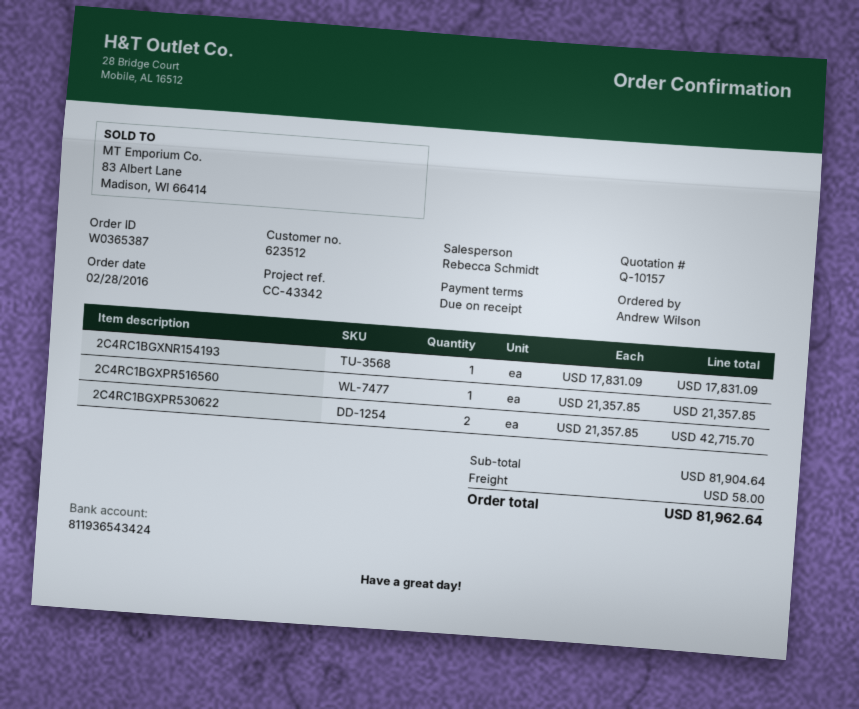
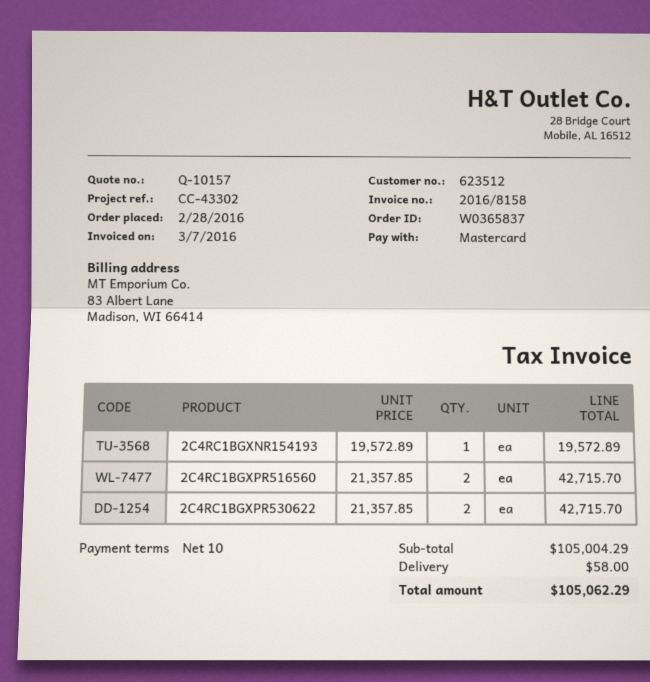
order number: W0365387 -> W0365837
payment terms: on receipt -> 10 days
reference: CC-43342 -> CC-43302
2C4RC1BGXNR154193: 1 x 17831.09 = 17831.09 -> 1 x 19572.89 = 19572.89
2C4RC1BGXPR516560: 1 x 21357.85 = 21357.85 -> 2 x 21357.85 = 42715.70
subtotal: 81904.64 -> 105004.29
total: 81962.64 -> 105062.29

